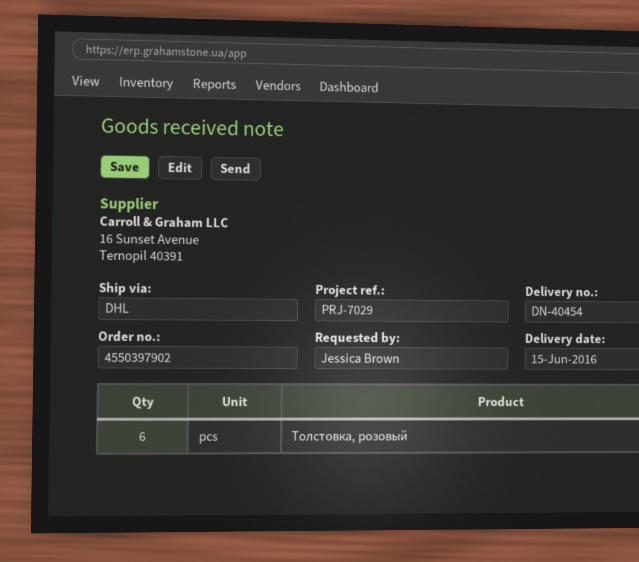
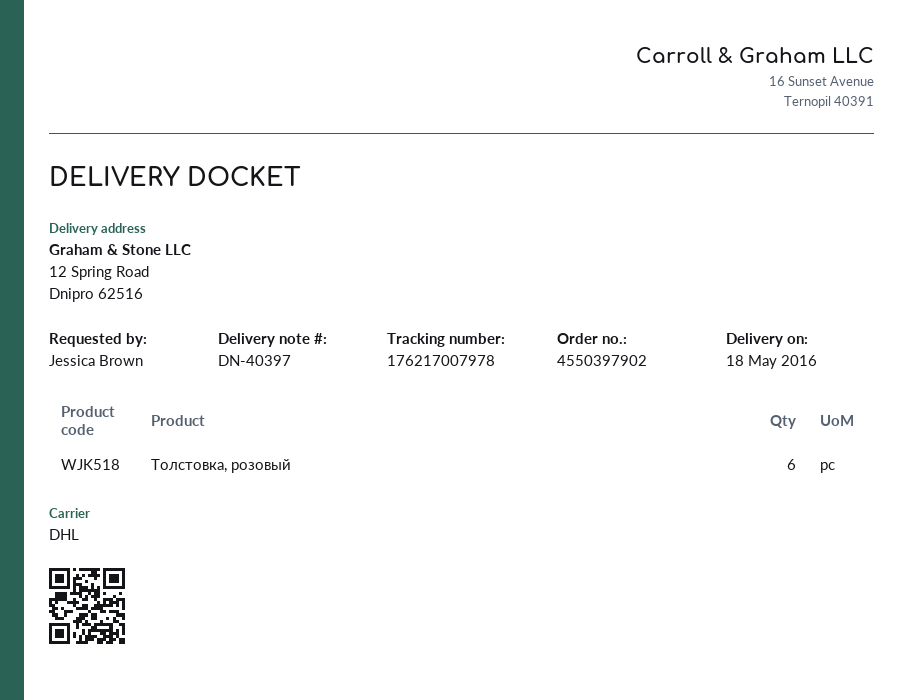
delivery note number: DN-40454 -> DN-40397
delivery date: 2016-06-15 -> 2016-05-18

